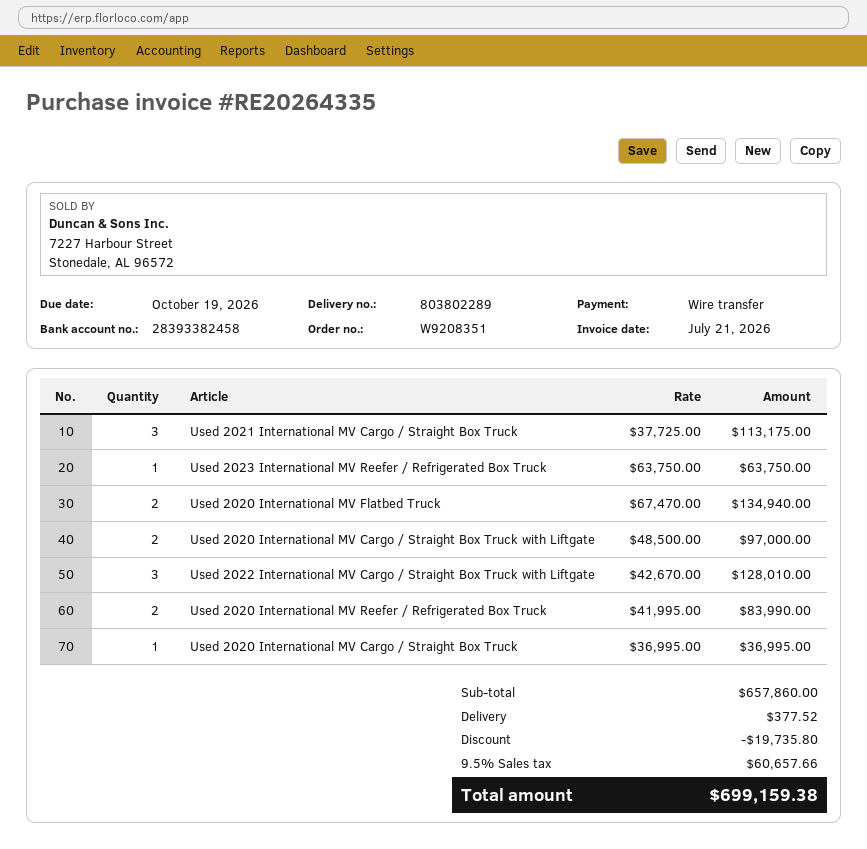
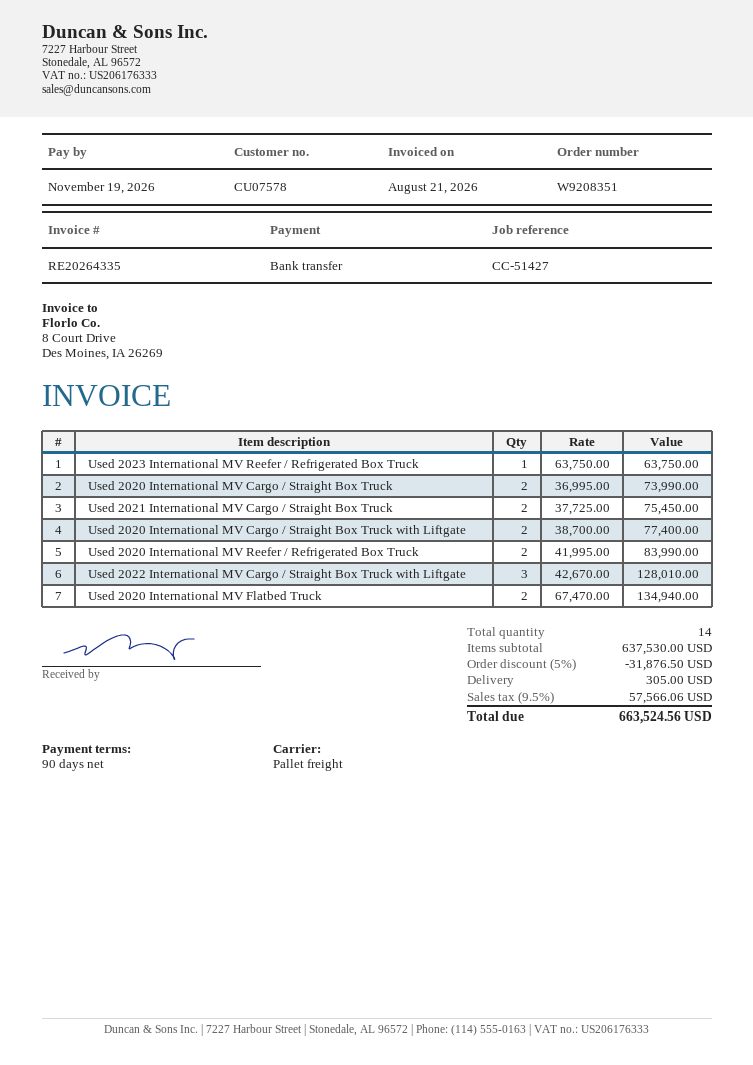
invoice date: 2026-07-21 -> 2026-08-21
due date: 2026-10-19 -> 2026-11-19
Used 2021 International MV Cargo / Straight Box Truck: 3 x 37725.00 = 113175.00 -> 2 x 37725.00 = 75450.00
Used 2020 International MV Cargo / Straight Box Truck with Liftgate: 2 x 48500.00 = 97000.00 -> 2 x 38700.00 = 77400.00
Used 2020 International MV Cargo / Straight Box Truck: 1 x 36995.00 = 36995.00 -> 2 x 36995.00 = 73990.00
subtotal: 657860.00 -> 637530.00
discount: 19735.80 -> 31876.50
shipping: 377.52 -> 305.00
tax: 9.5% = 60657.66 -> 9.5% = 57566.06
total: 699159.38 -> 663524.56

